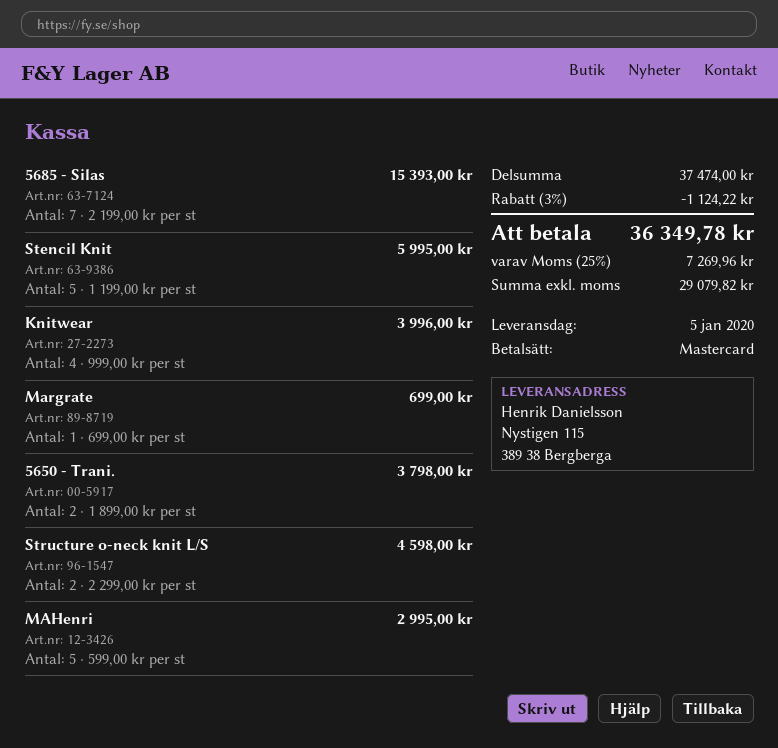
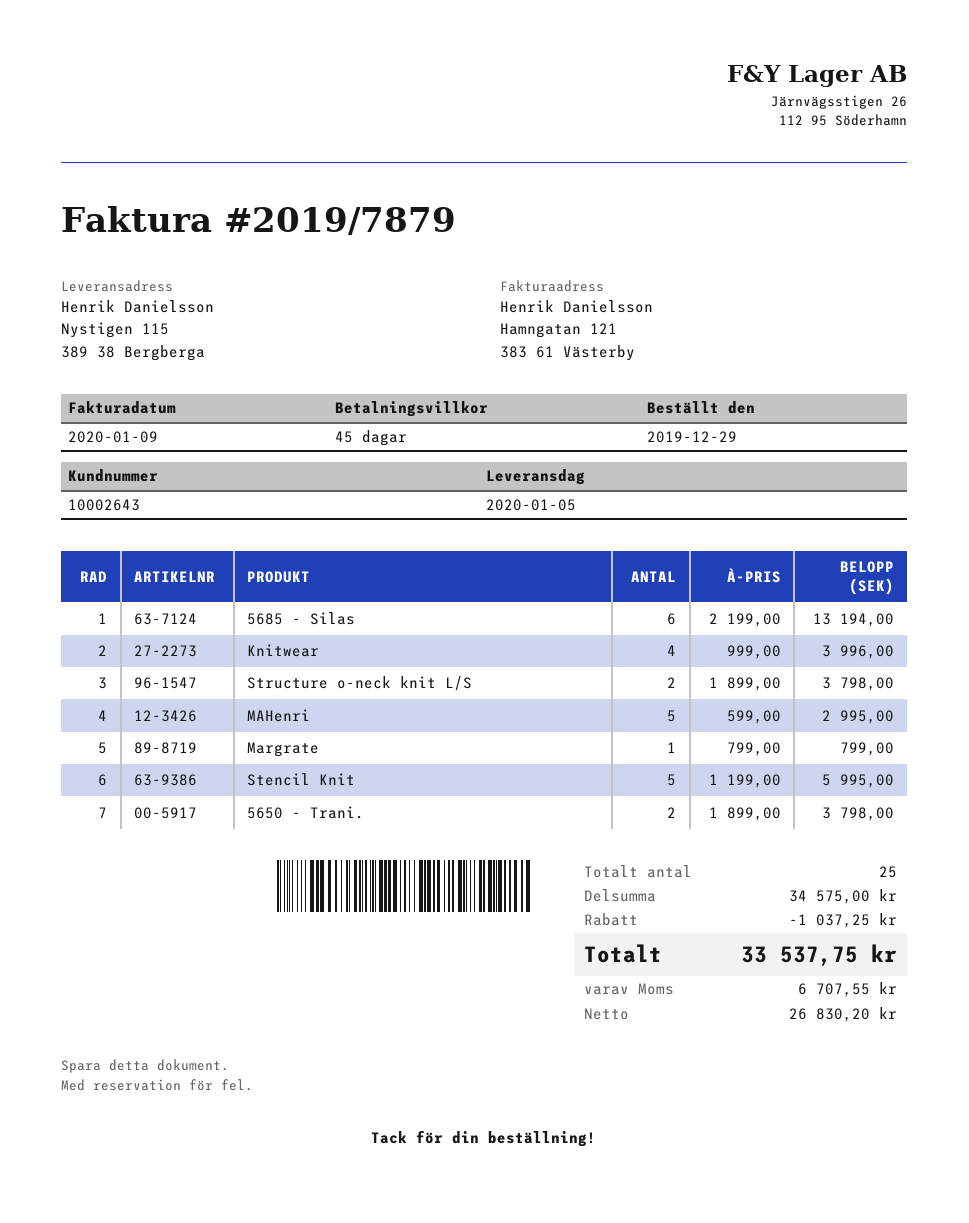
5685 - Silas: 7 x 2199.00 = 15393.00 -> 6 x 2199.00 = 13194.00
Margrate: 1 x 699.00 = 699.00 -> 1 x 799.00 = 799.00
Structure o-neck knit L/S: 2 x 2299.00 = 4598.00 -> 2 x 1899.00 = 3798.00
subtotal: 37474.00 -> 34575.00
discount: 1124.22 -> 1037.25
net: 29079.82 -> 26830.20
tax: 7269.96 -> 6707.55
total: 36349.78 -> 33537.75

